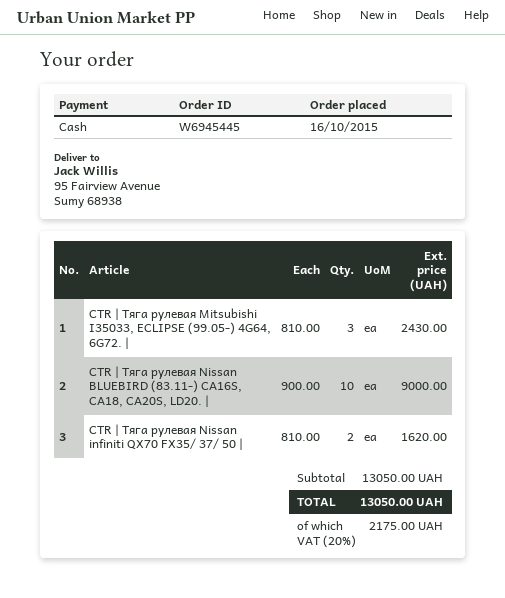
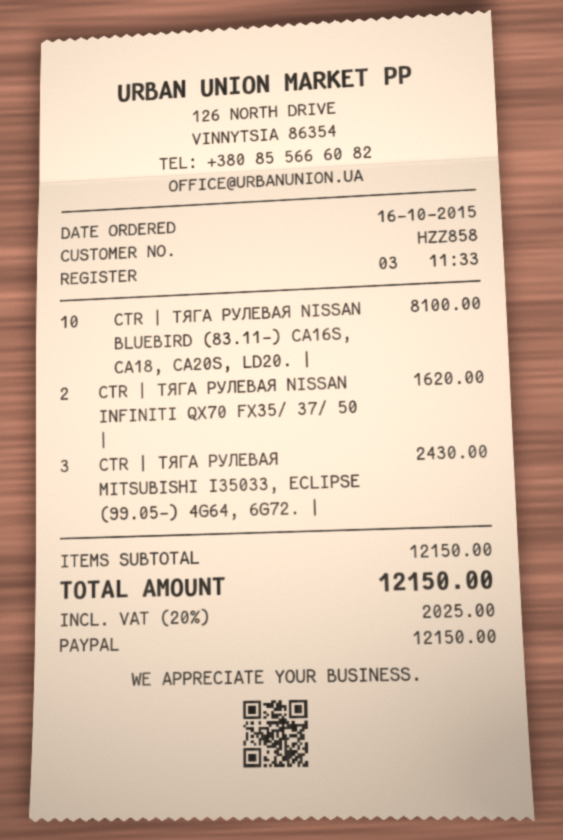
payment method: cash -> PayPal
CTR | Тяга рулевая Nissan BLUEBIRD (83.11-) CA16S, CA18, CA20S, LD20. |: 10 for 9000.00 -> 10 for 8100.00
subtotal: 13050.00 -> 12150.00
tax: 20% = 2175.00 -> 20% = 2025.00
total: 13050.00 -> 12150.00

